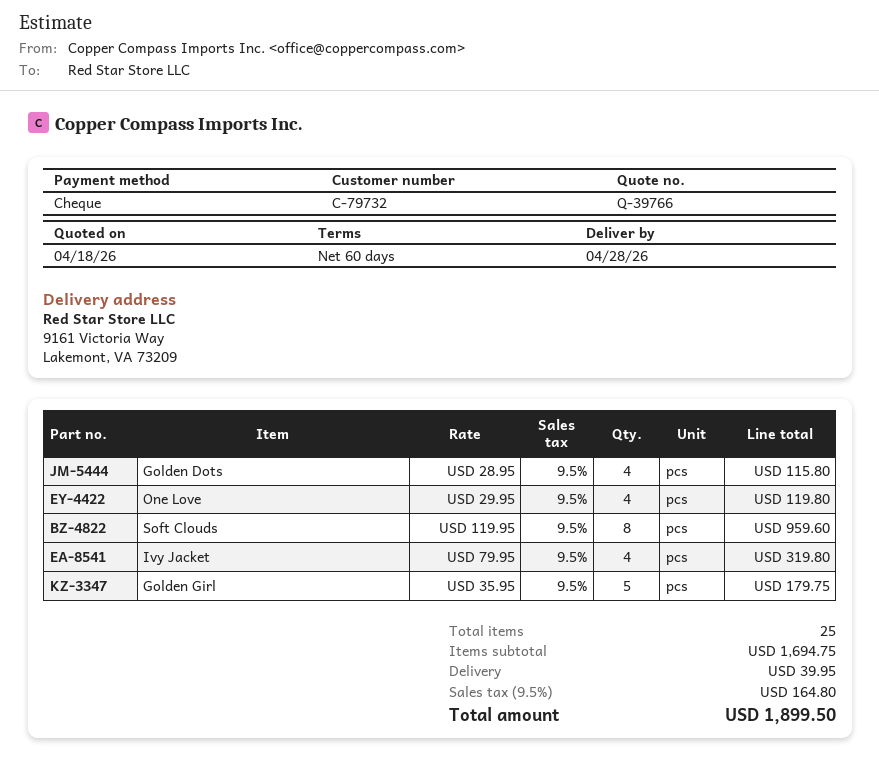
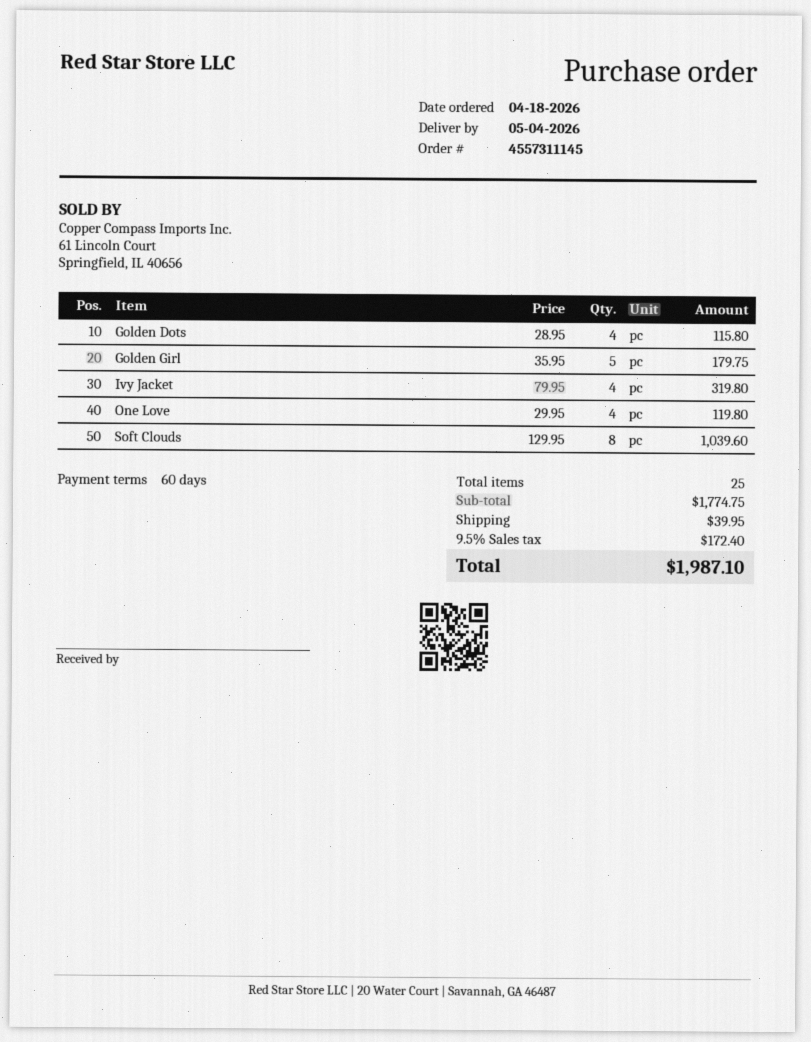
delivery date: 2026-04-28 -> 2026-05-04
Soft Clouds: 8 x 119.95 = 959.60 -> 8 x 129.95 = 1039.60
subtotal: 1694.75 -> 1774.75
tax: 9.5% = 164.80 -> 9.5% = 172.40
total: 1899.50 -> 1987.10

